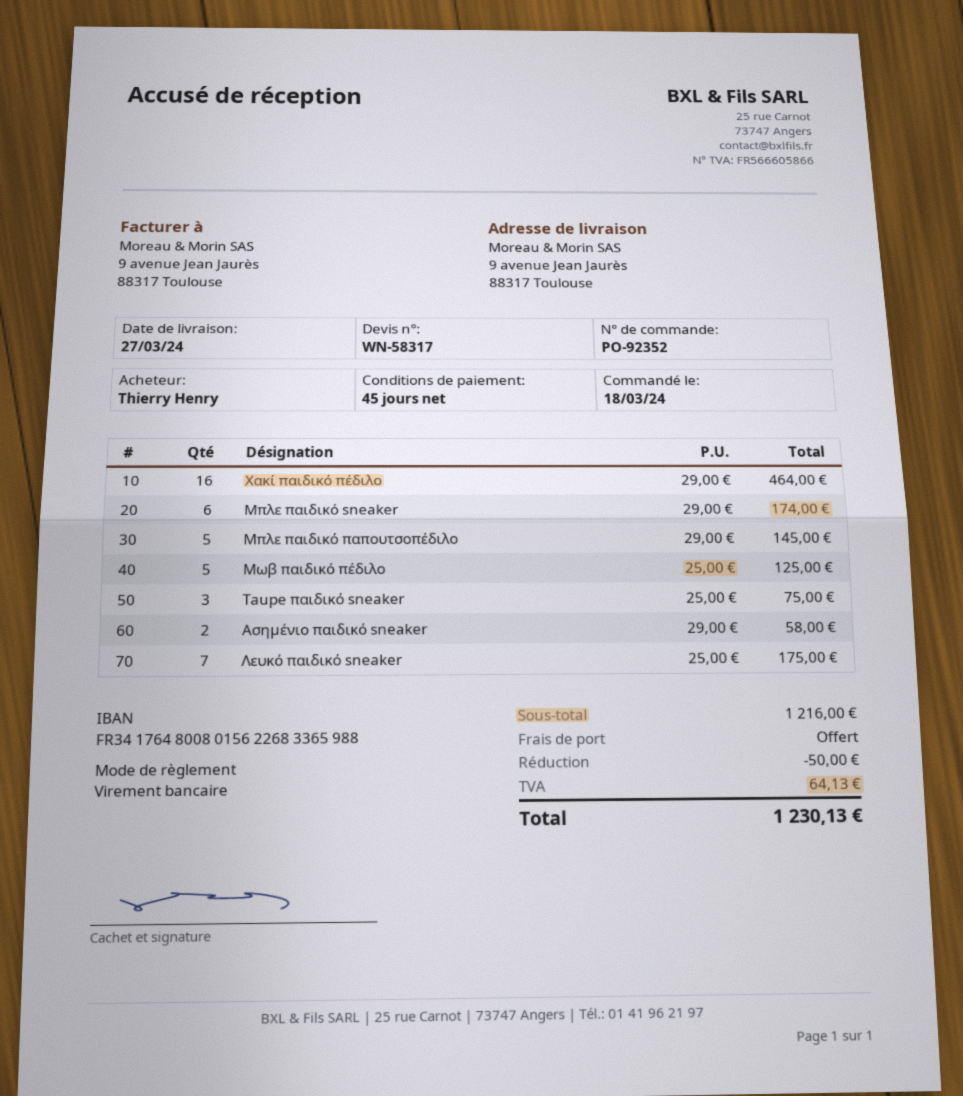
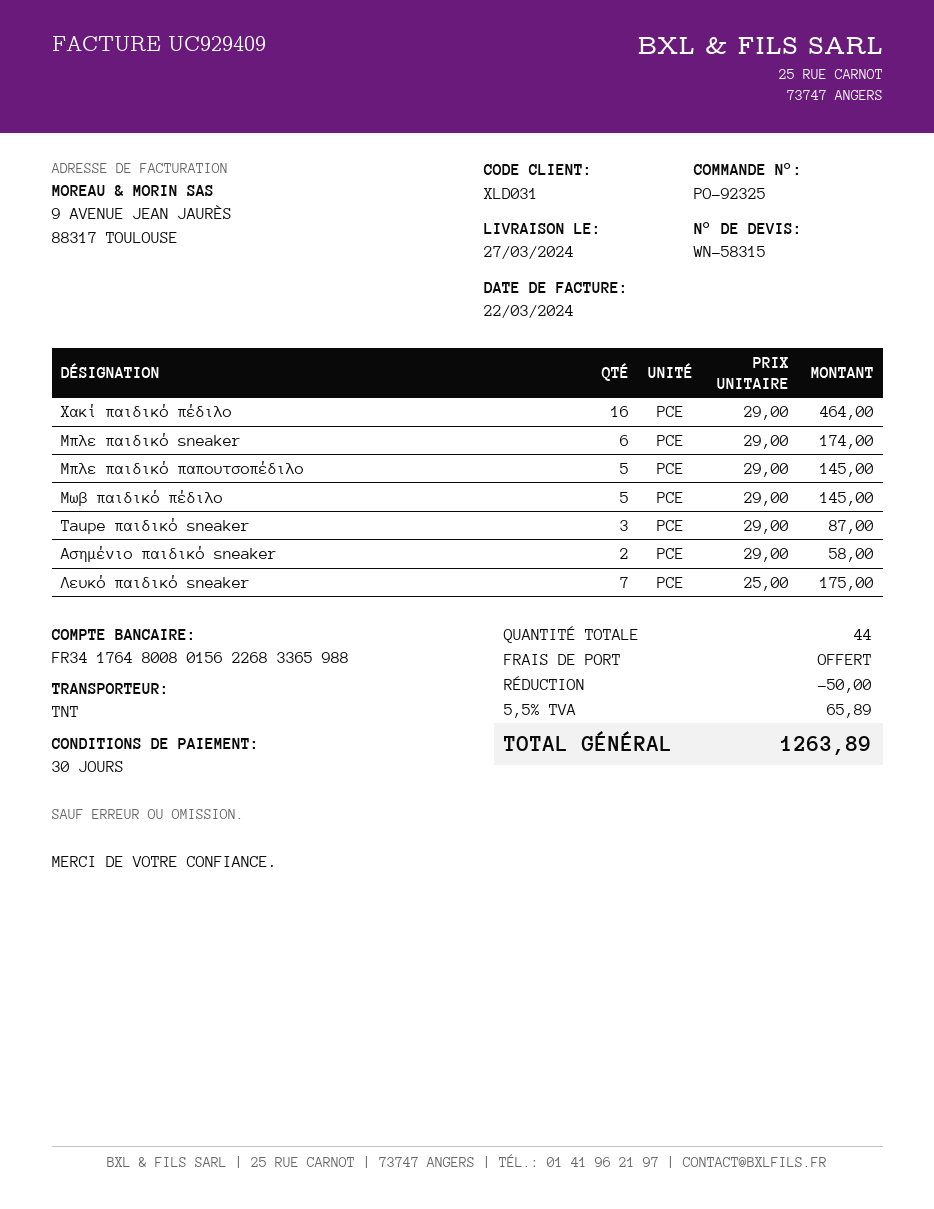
quote number: WN-58317 -> WN-58315
order number: PO-92352 -> PO-92325
payment terms: 45 days -> 30 days
Μωβ παιδικό πέδιλο: 5 x 25.00 = 125.00 -> 5 x 29.00 = 145.00
Taupe παιδικό sneaker: 3 x 25.00 = 75.00 -> 3 x 29.00 = 87.00
tax: 64.13 -> 65.89
total: 1230.13 -> 1263.89

